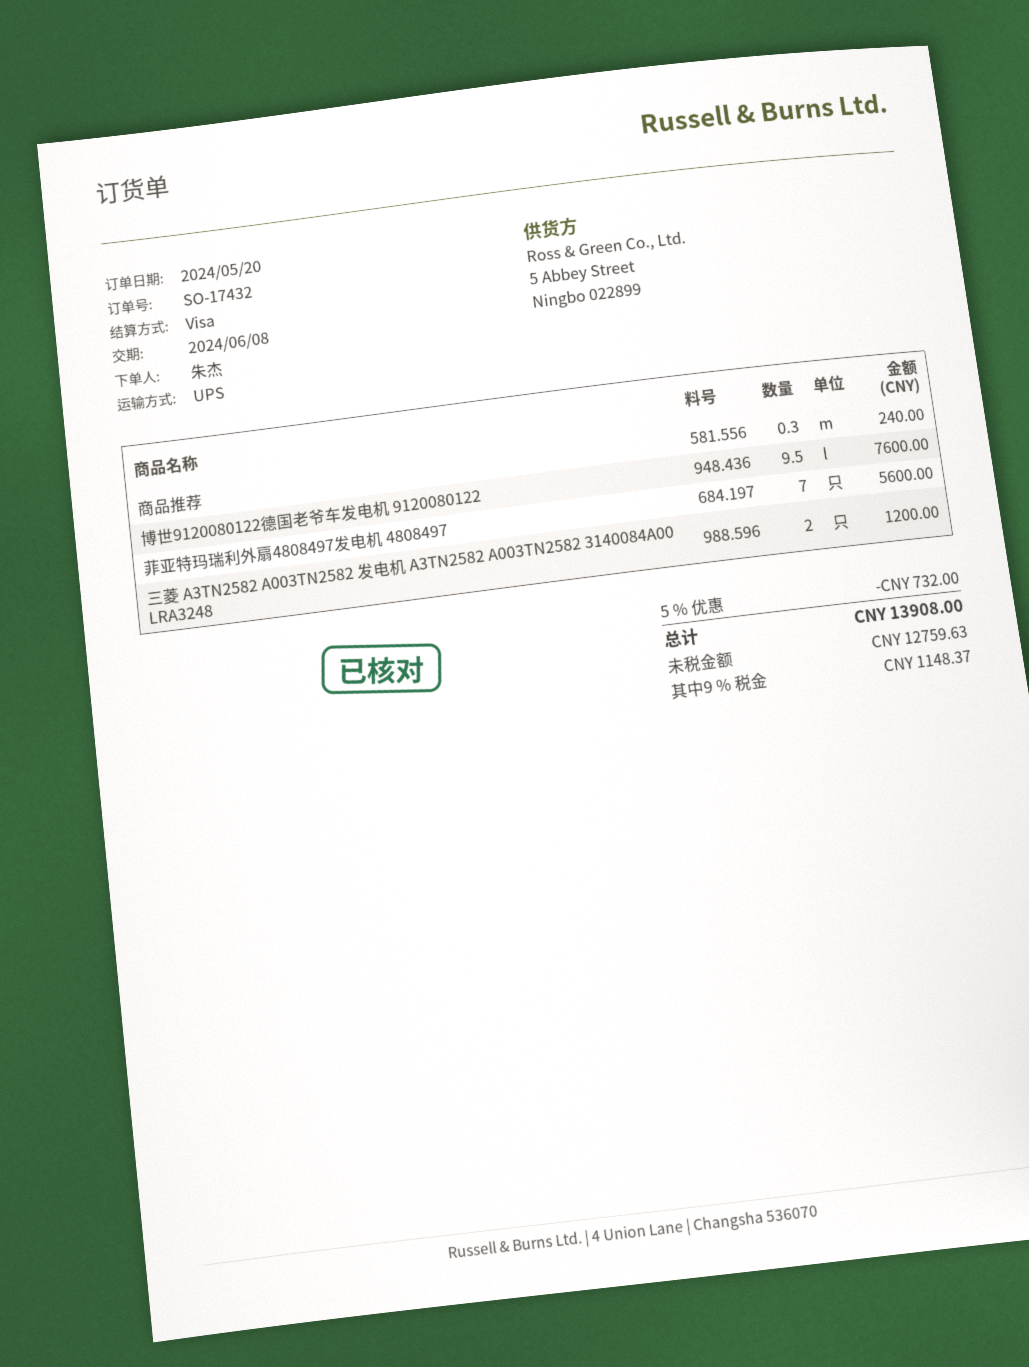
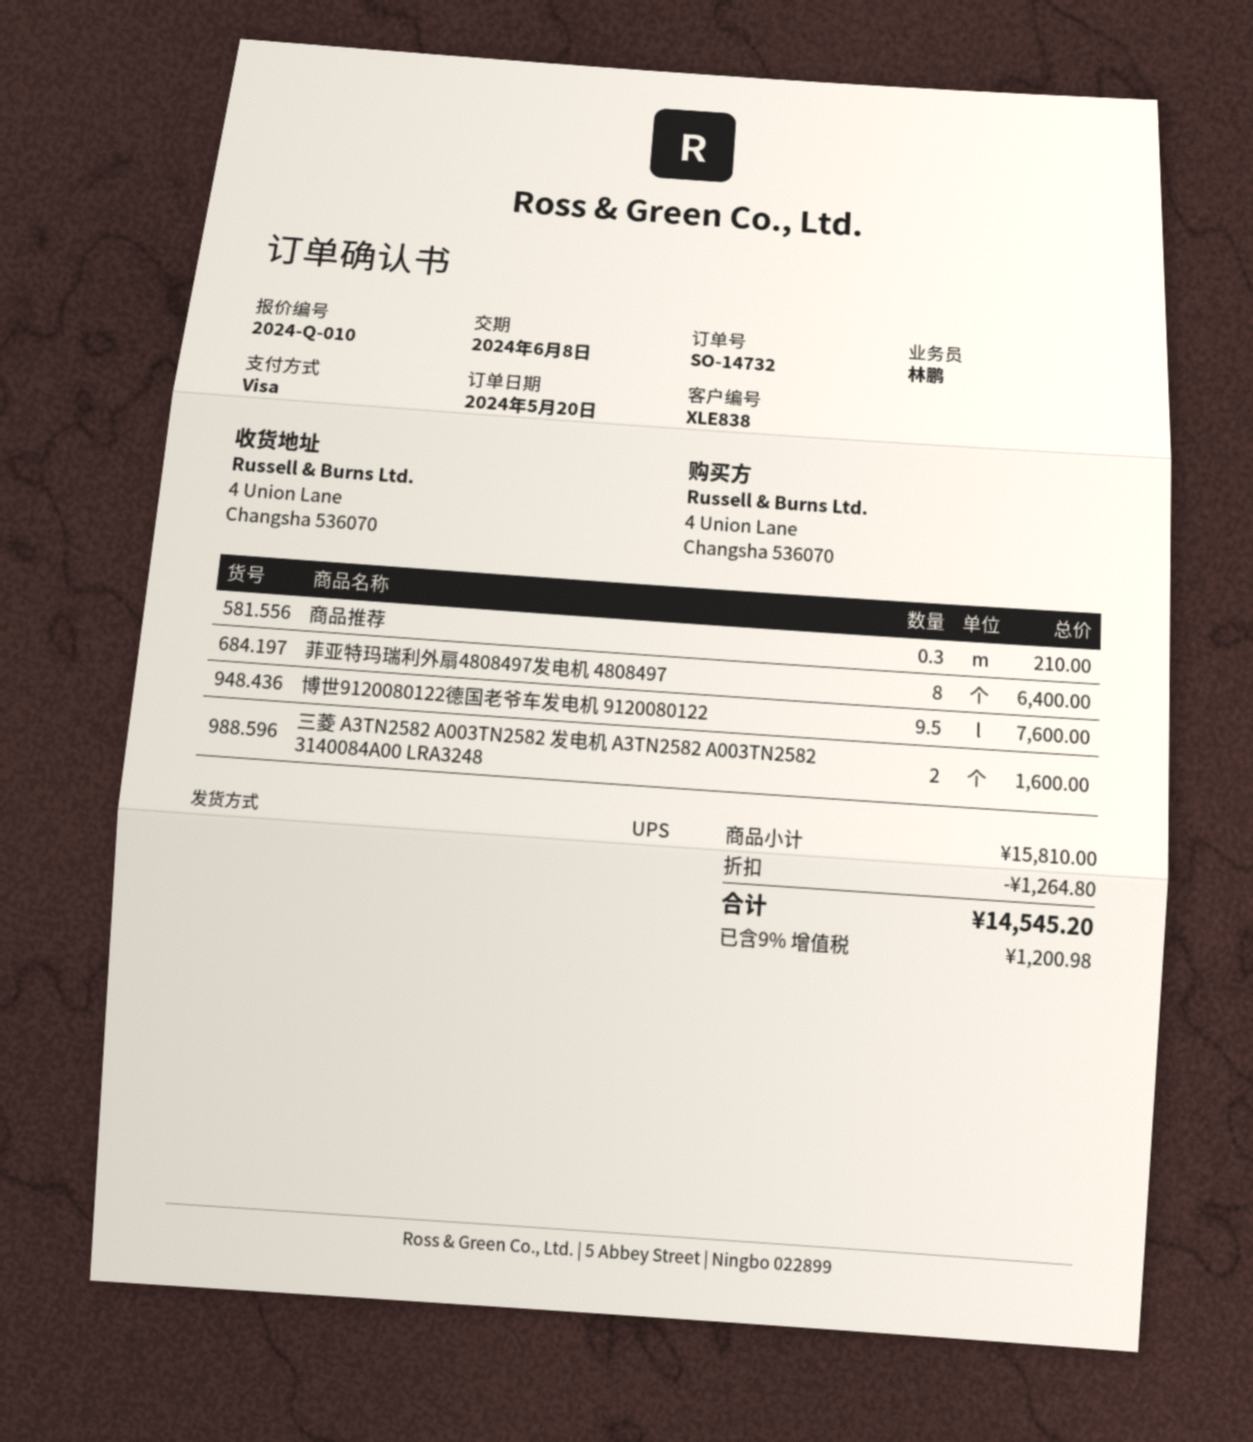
order number: SO-17432 -> SO-14732
商品推荐: 0.3 for 240.00 -> 0.3 for 210.00
菲亚特玛瑞利外扇4808497发电机 4808497: 7 for 5600.00 -> 8 for 6400.00
三菱 A3TN2582 A003TN2582 发电机 A3TN2582 A003TN2582 3140084A00 LRA3248: 2 for 1200.00 -> 2 for 1600.00
discount: 732.00 -> 1264.80
tax: 9% = 1148.37 -> 9% = 1200.98
total: 13908.00 -> 14545.20

